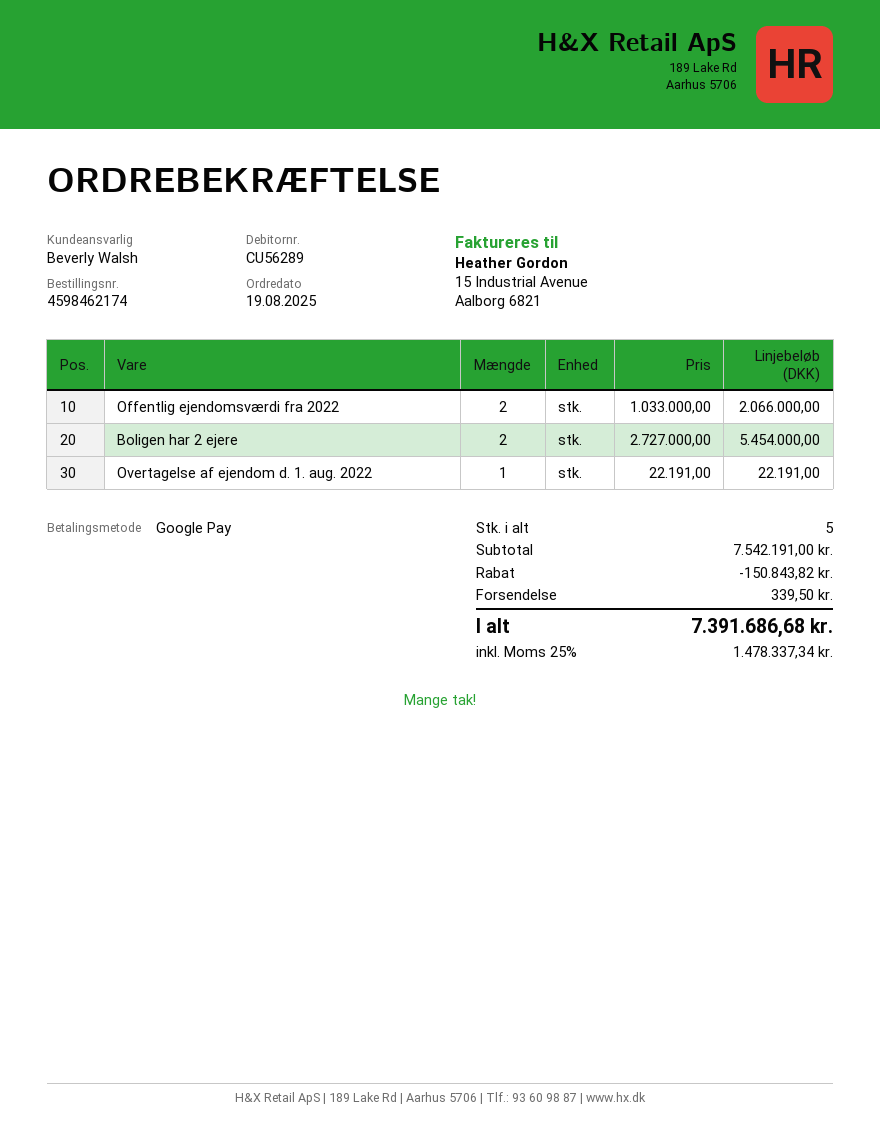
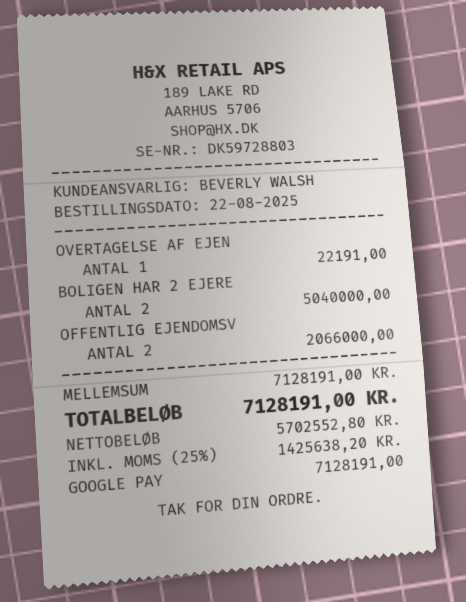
order date: 2025-08-19 -> 2025-08-22
Boligen har 2 ejere: 2 for 5454000.00 -> 2 for 5040000.00
subtotal: 7542191.00 -> 7128191.00
discount: 150843.82 -> none
shipping: 339.50 -> none
tax: 25% = 1478337.34 -> 25% = 1425638.20
total: 7391686.68 -> 7128191.00

